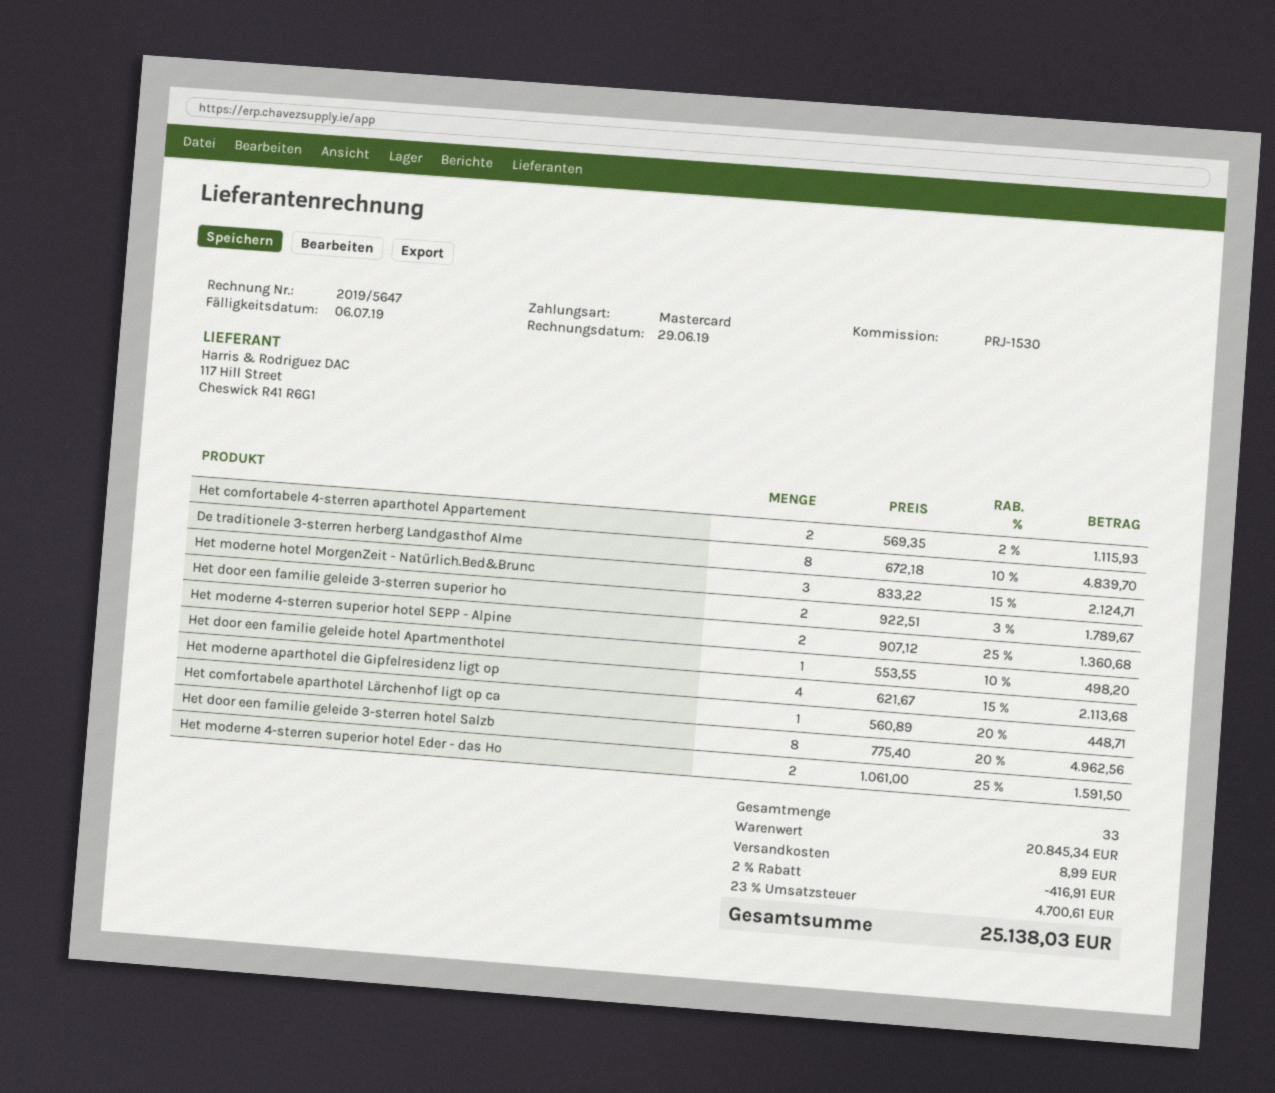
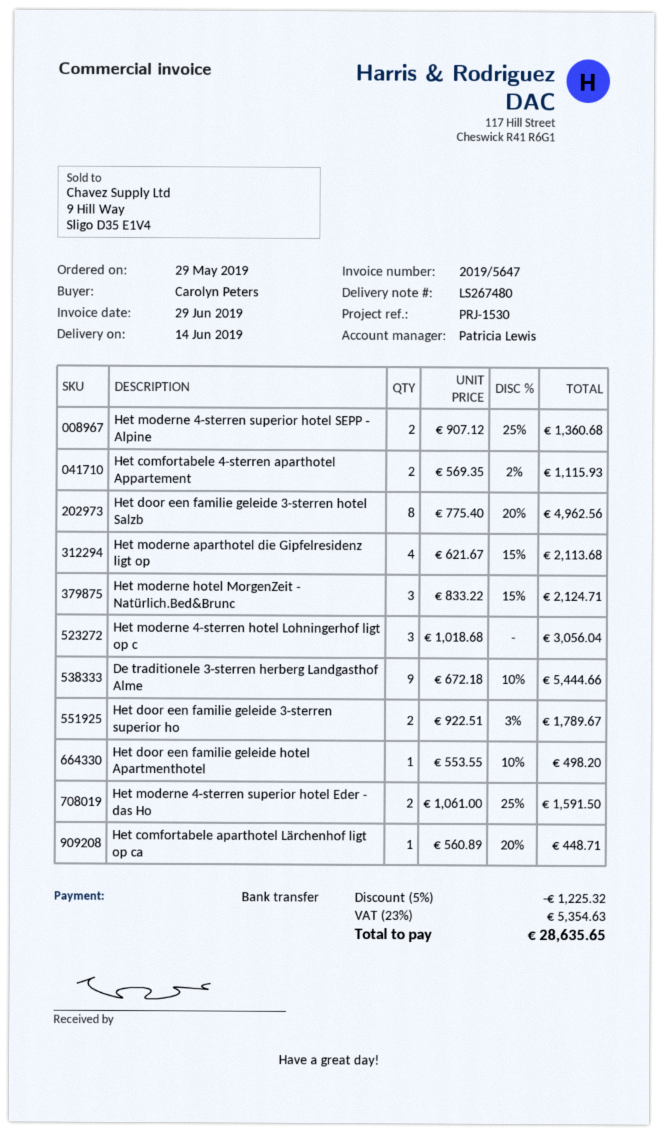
payment method: Mastercard -> bank transfer
De traditionele 3-sterren herberg Landgasthof Alme: 8 x 672.18 - 10% = 4839.70 -> 9 x 672.18 - 10% = 5444.66
Het moderne 4-sterren hotel Lohningerhof ligt op c: none -> 3 x 1018.68 = 3056.04
discount: 2% = 416.91 -> 5% = 1225.32
shipping: 8.99 -> none
tax: 23% = 4700.61 -> 23% = 5354.63
total: 25138.03 -> 28635.65

